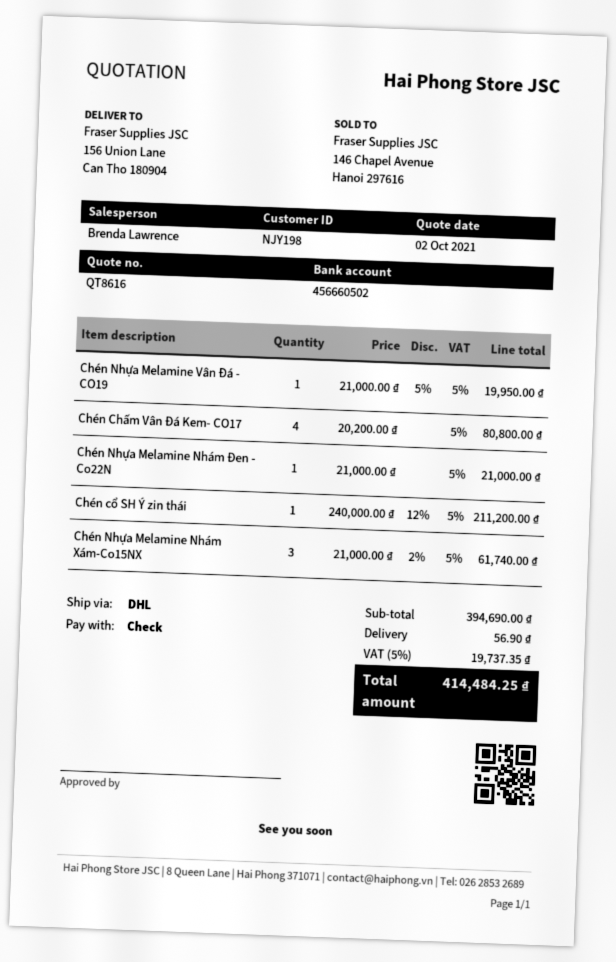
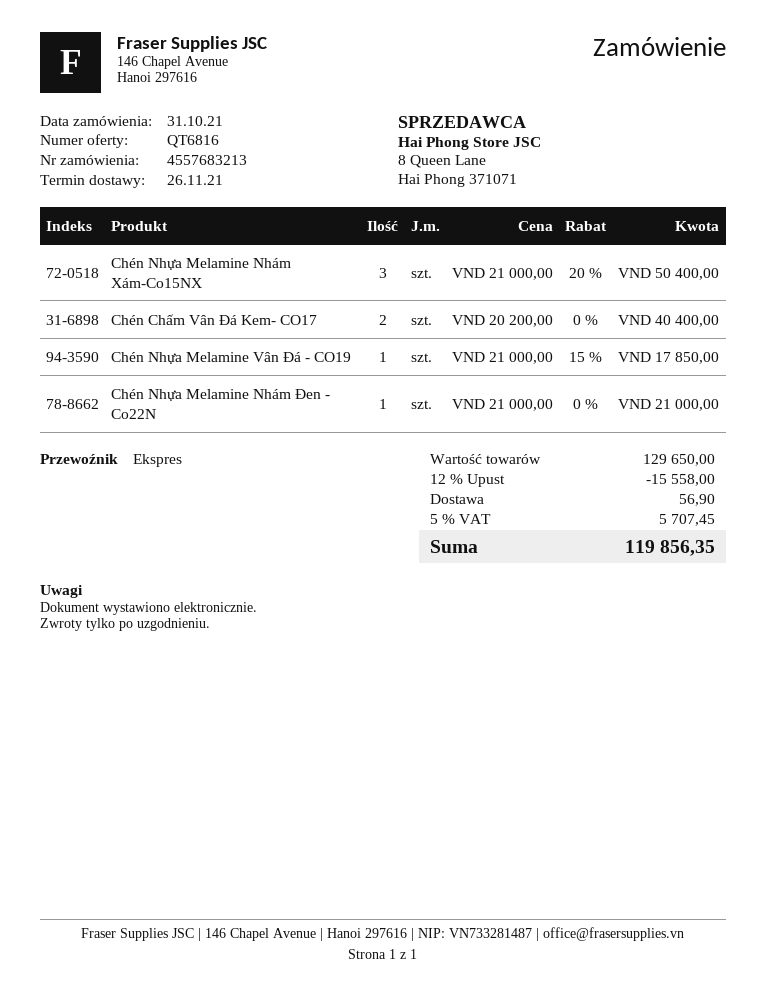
quote number: QT8616 -> QT6816
shipping method: DHL -> express
Chén Nhựa Melamine Vân Đá - CO19: 1 x 21000.00 - 5% = 19950.00 -> 1 x 21000.00 - 15% = 17850.00
Chén Chấm Vân Đá Kem- CO17: 4 x 20200.00 = 80800.00 -> 2 x 20200.00 = 40400.00
Chén cổ SH Ý zin thái: 1 x 240000.00 - 12% = 211200.00 -> none
Chén Nhựa Melamine Nhám Xám-Co15NX: 3 x 21000.00 - 2% = 61740.00 -> 3 x 21000.00 - 20% = 50400.00
subtotal: 394690.00 -> 129650.00
discount: none -> 12% = 15558.00
tax: 5% = 19737.35 -> 5% = 5707.45
total: 414484.25 -> 119856.35

